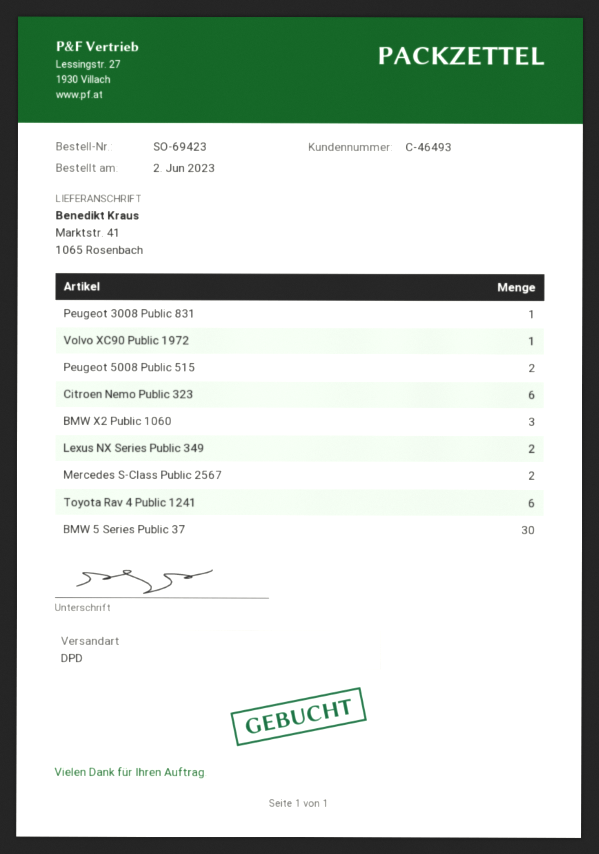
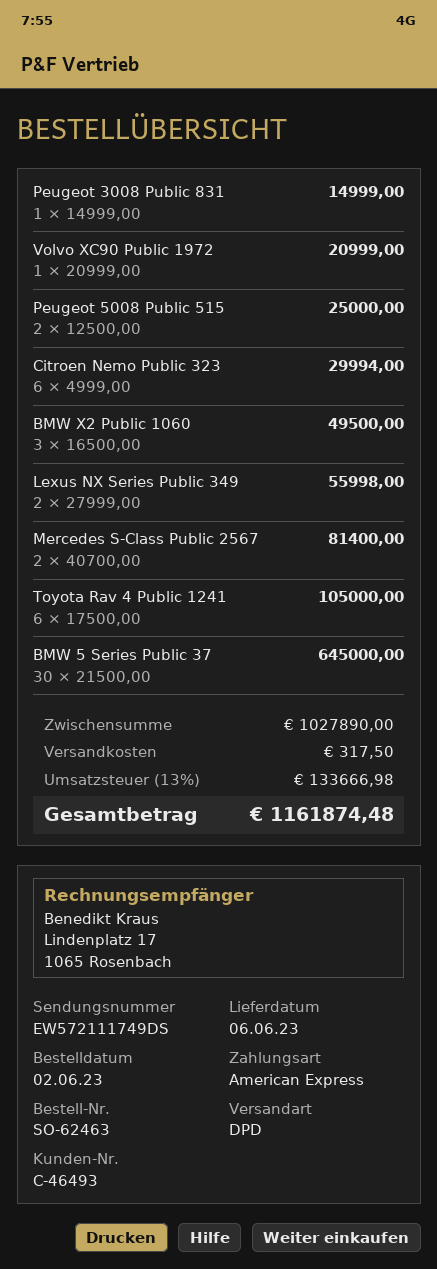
order number: SO-69423 -> SO-62463

